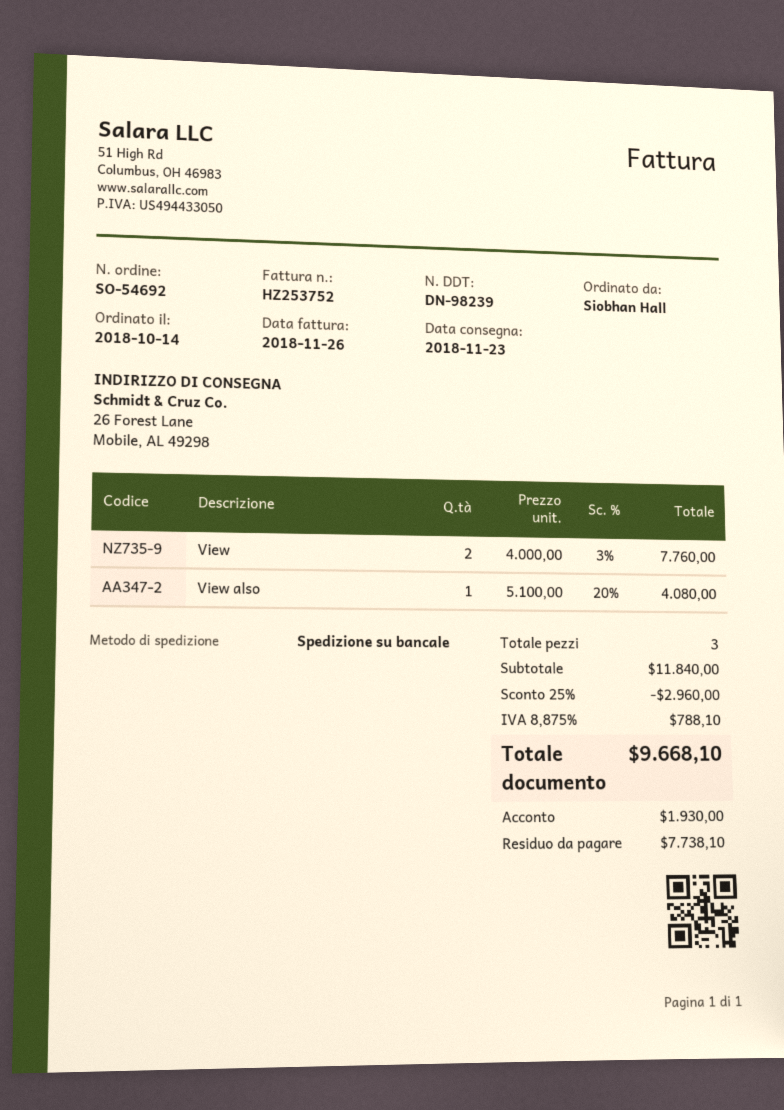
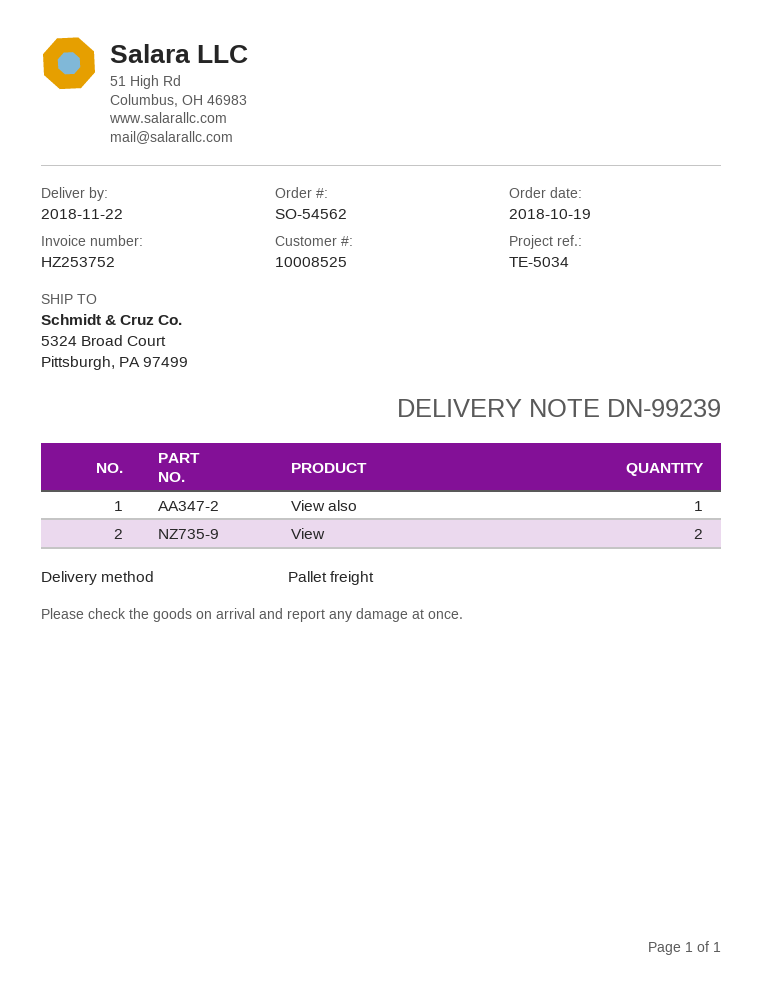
order number: SO-54692 -> SO-54562
order date: 2018-10-14 -> 2018-10-19
delivery note number: DN-98239 -> DN-99239
delivery date: 2018-11-23 -> 2018-11-22
ship to: 26 Forest Lane, Mobile, AL 49298 -> 5324 Broad Court, Pittsburgh, PA 97499

